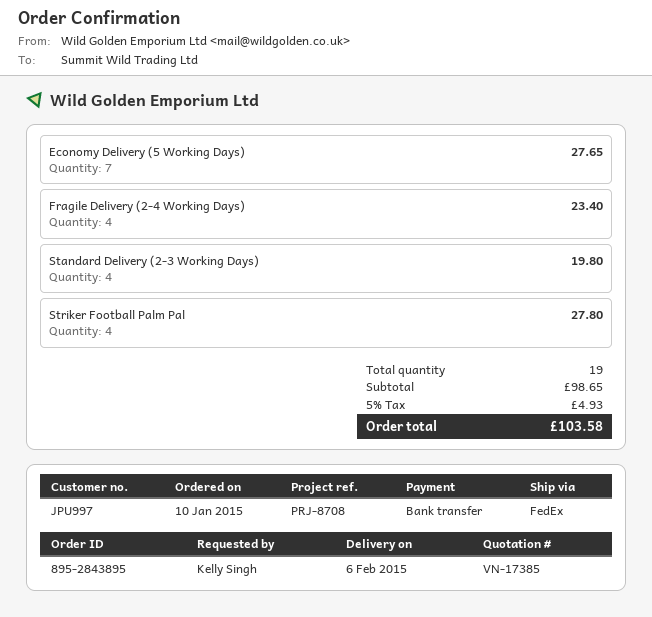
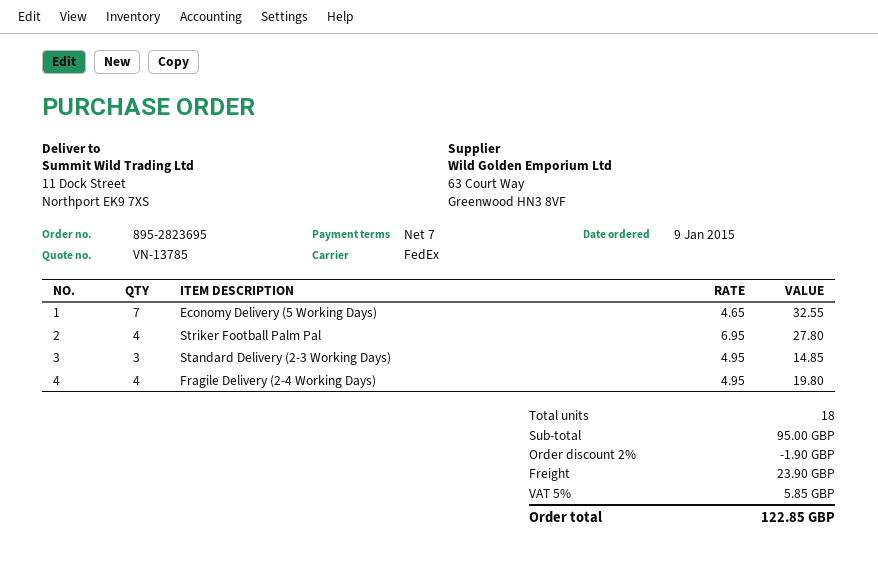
quote number: VN-17385 -> VN-13785
order number: 895-2843895 -> 895-2823695
order date: 2015-01-10 -> 2015-01-09
Economy Delivery (5 Working Days): 7 for 27.65 -> 7 for 32.55
Fragile Delivery (2-4 Working Days): 4 for 23.40 -> 4 for 19.80
Standard Delivery (2-3 Working Days): 4 for 19.80 -> 3 for 14.85
total quantity: 19 -> 18
subtotal: 98.65 -> 95.00
discount: none -> 2% = 1.90
shipping: none -> 23.90
tax: 5% = 4.93 -> 5% = 5.85
total: 103.58 -> 122.85

